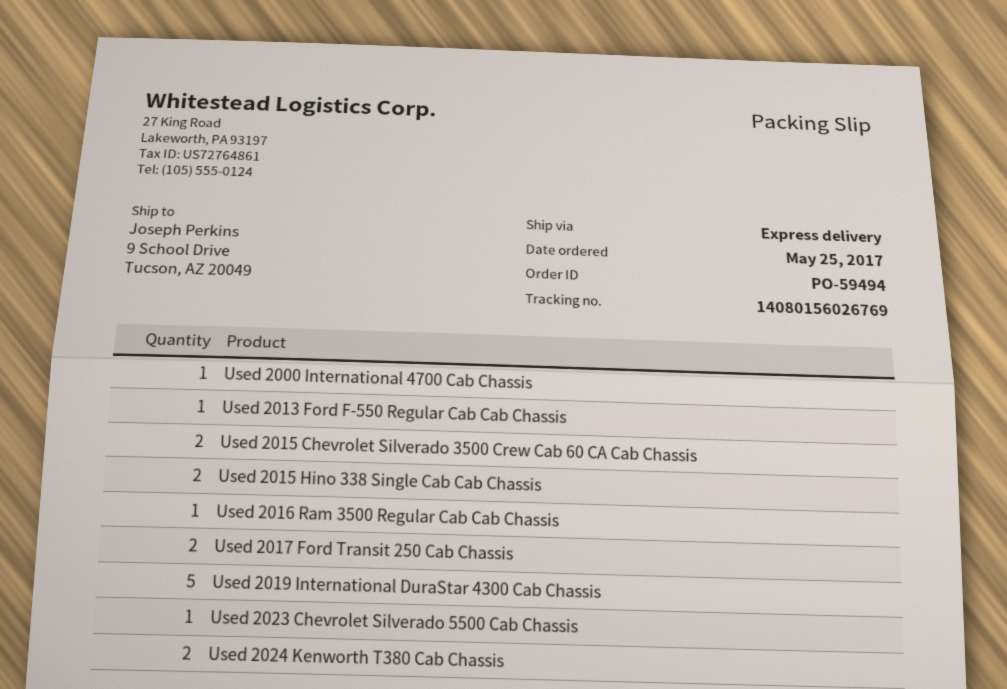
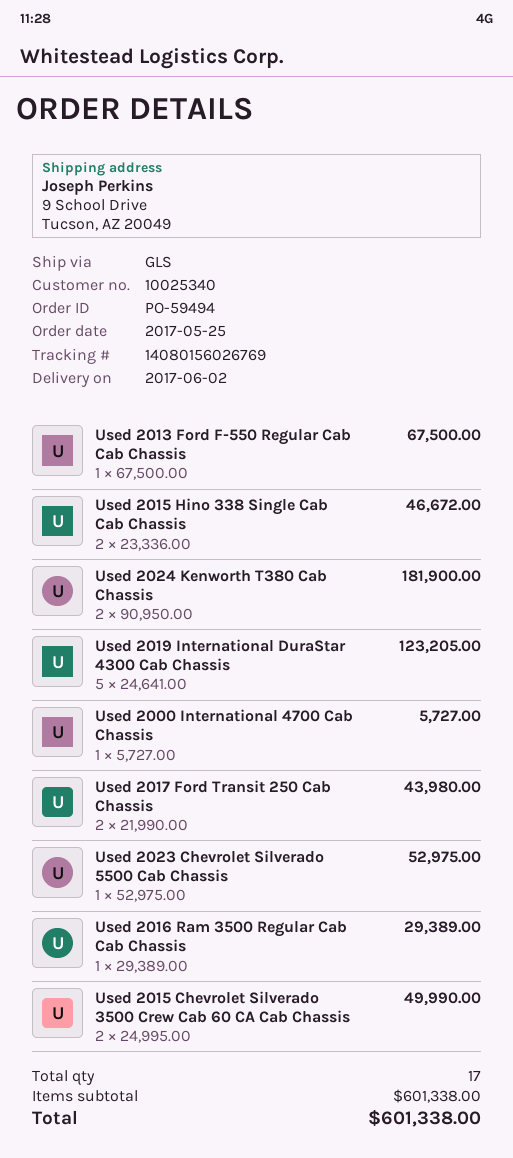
shipping method: express -> GLS

